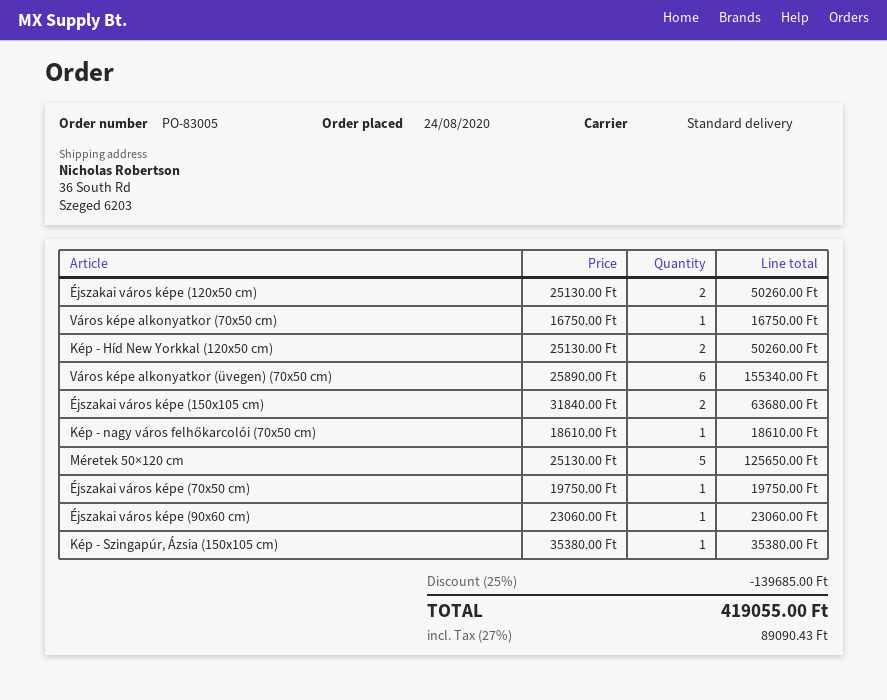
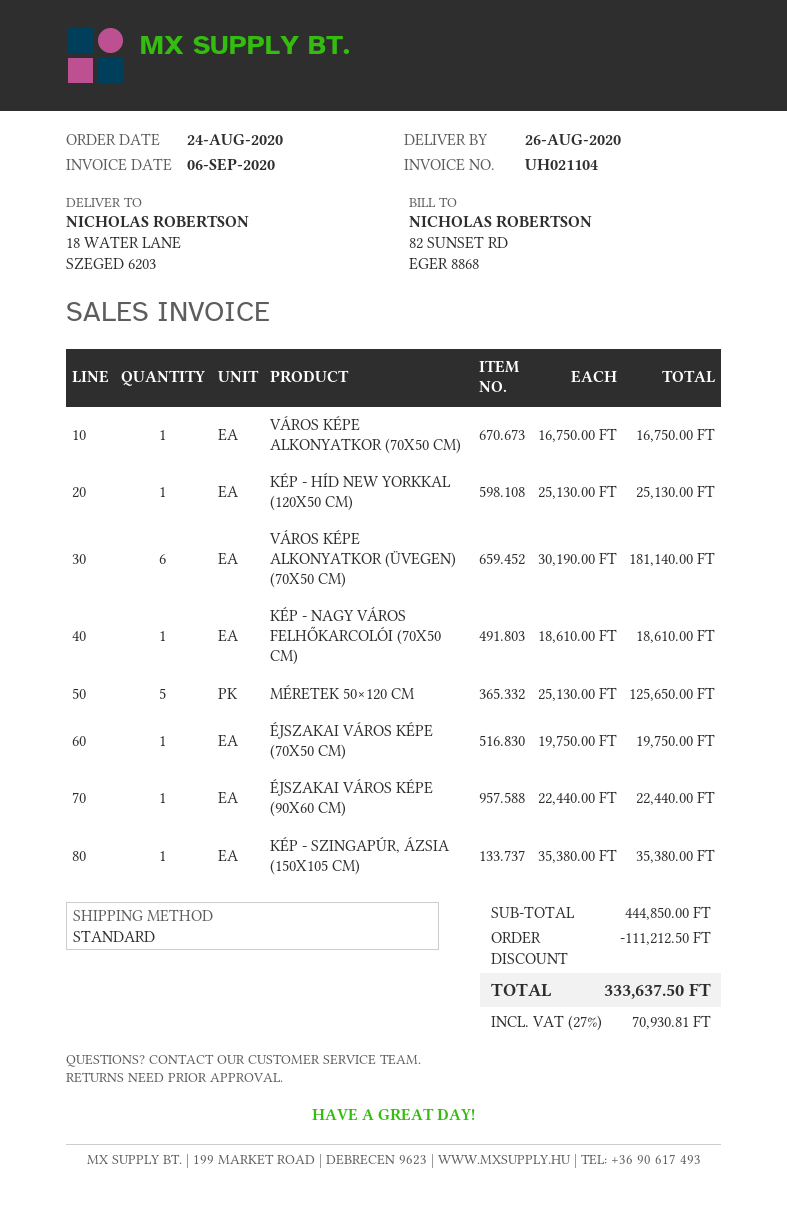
ship to: 36 South Rd, Szeged 6203 -> 18 WATER LANE, SZEGED 6203
Éjszakai város képe (120x50 cm): 2 x 25130.00 = 50260.00 -> none
Kép - Híd New Yorkkal (120x50 cm): 2 x 25130.00 = 50260.00 -> 1 x 25130.00 = 25130.00
Város képe alkonyatkor (üvegen) (70x50 cm): 6 x 25890.00 = 155340.00 -> 6 x 30190.00 = 181140.00
Éjszakai város képe (150x105 cm): 2 x 31840.00 = 63680.00 -> none
Éjszakai város képe (90x60 cm): 1 x 23060.00 = 23060.00 -> 1 x 22440.00 = 22440.00
discount: 139685.00 -> 111212.50
tax: 27% = 89090.43 -> 27% = 70930.81
total: 419055.00 -> 333637.50

